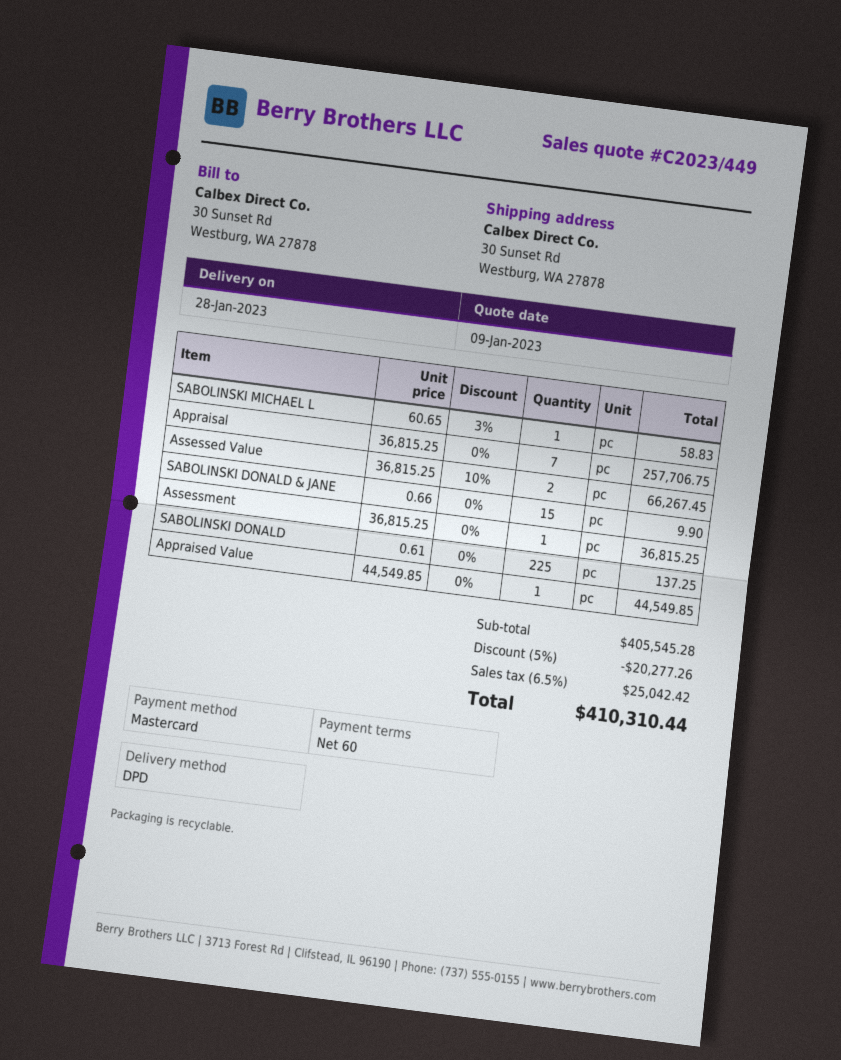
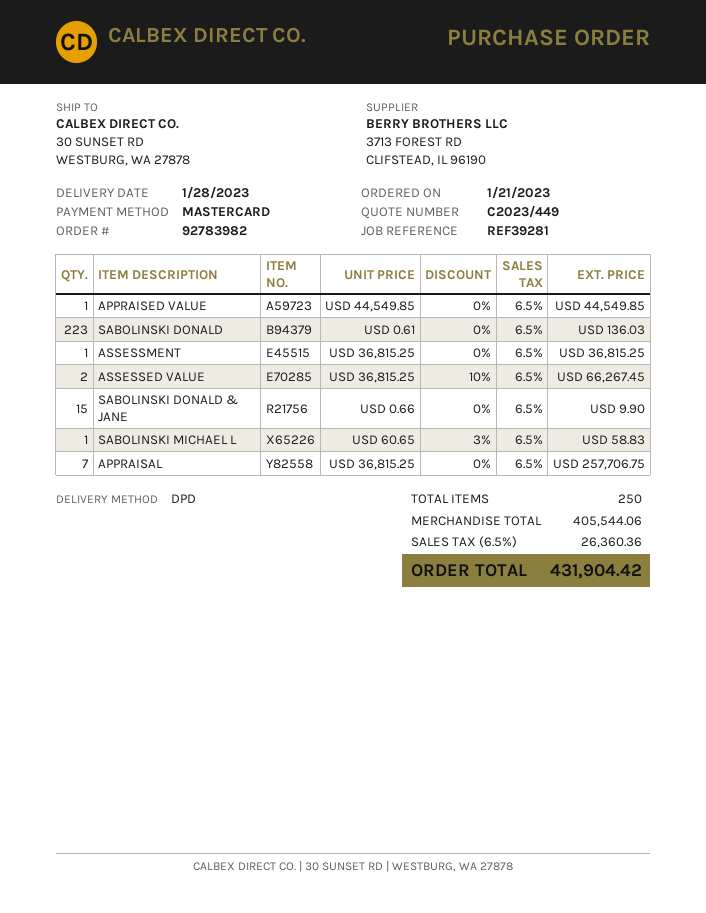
SABOLINSKI DONALD: 225 x 0.61 = 137.25 -> 223 x 0.61 = 136.03
subtotal: 405545.28 -> 405544.06
discount: 5% = 20277.26 -> none
tax: 6.5% = 25042.42 -> 6.5% = 26360.36
total: 410310.44 -> 431904.42

